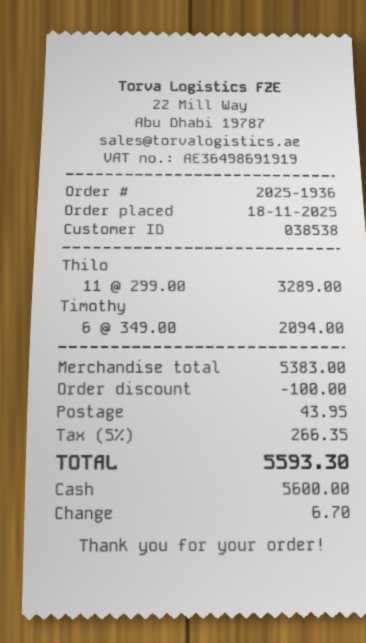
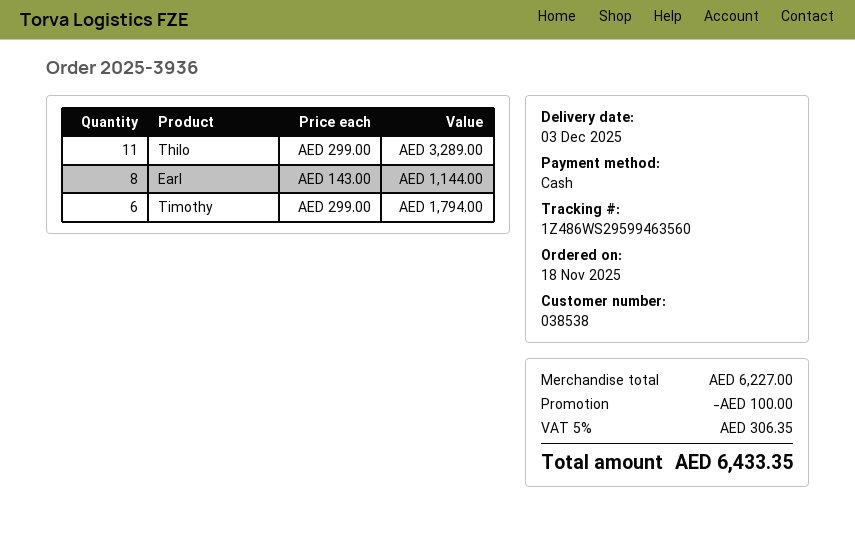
order number: 2025-1936 -> 2025-3936
Timothy: 6 x 349.00 = 2094.00 -> 6 x 299.00 = 1794.00
Earl: none -> 8 x 143.00 = 1144.00
subtotal: 5383.00 -> 6227.00
shipping: 43.95 -> none
tax: 5% = 266.35 -> 5% = 306.35
total: 5593.30 -> 6433.35

